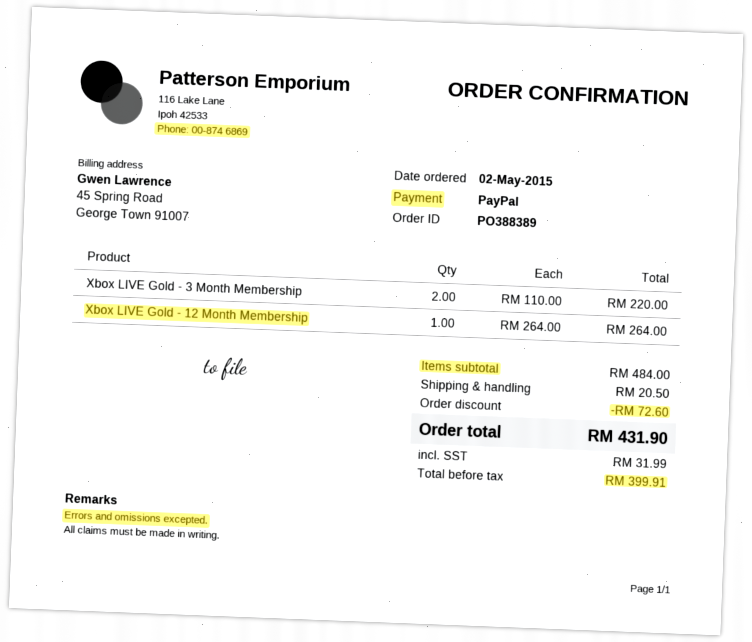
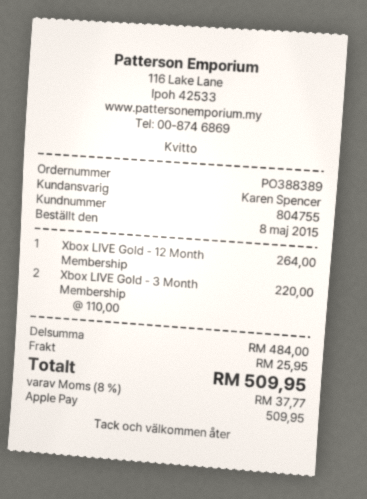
order date: 2015-05-02 -> 2015-05-08
payment method: PayPal -> Apple Pay
discount: 72.60 -> none
shipping: 20.50 -> 25.95
tax: 31.99 -> 37.77
total: 431.90 -> 509.95

